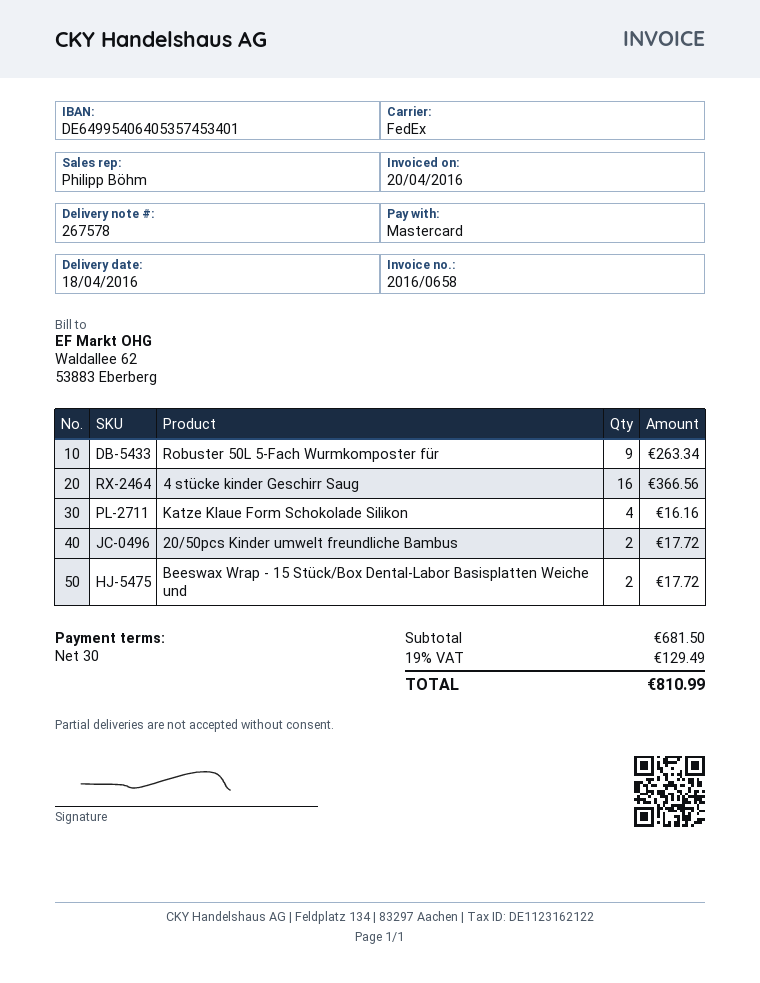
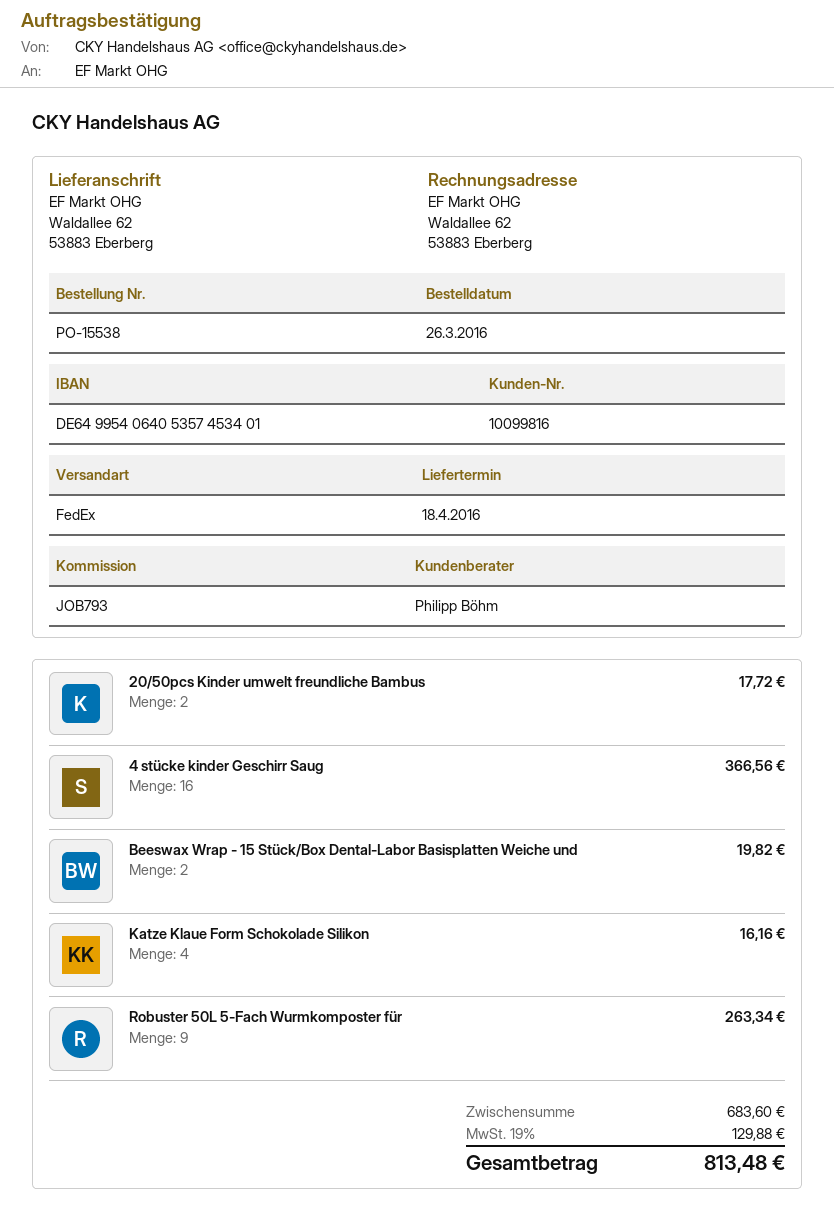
Beeswax Wrap - 15 Stück/Box Dental-Labor Basisplatten Weiche und: 2 for 17.72 -> 2 for 19.82
subtotal: 681.50 -> 683.60
tax: 19% = 129.49 -> 19% = 129.88
total: 810.99 -> 813.48

